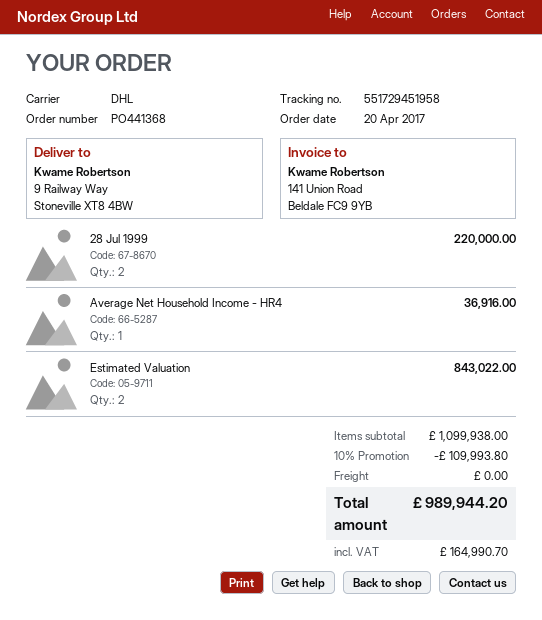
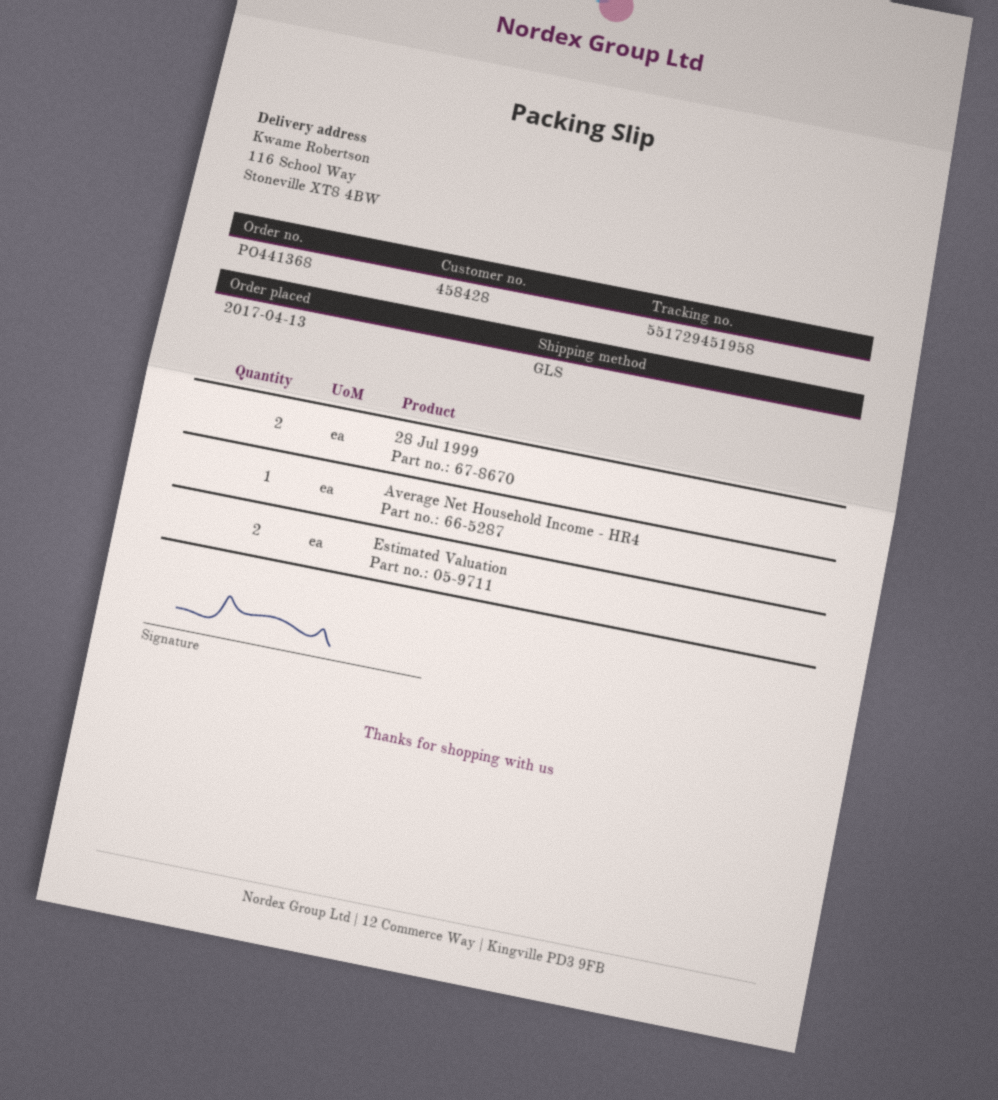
order date: 2017-04-20 -> 2017-04-13
shipping method: DHL -> GLS
ship to: 9 Railway Way, Stoneville XT8 4BW -> 116 School Way, Stoneville XT8 4BW

